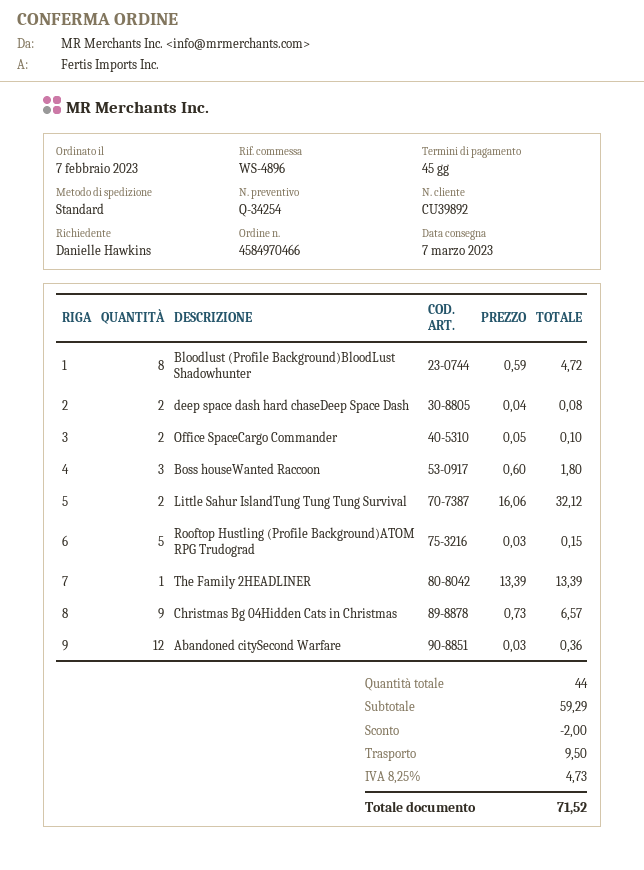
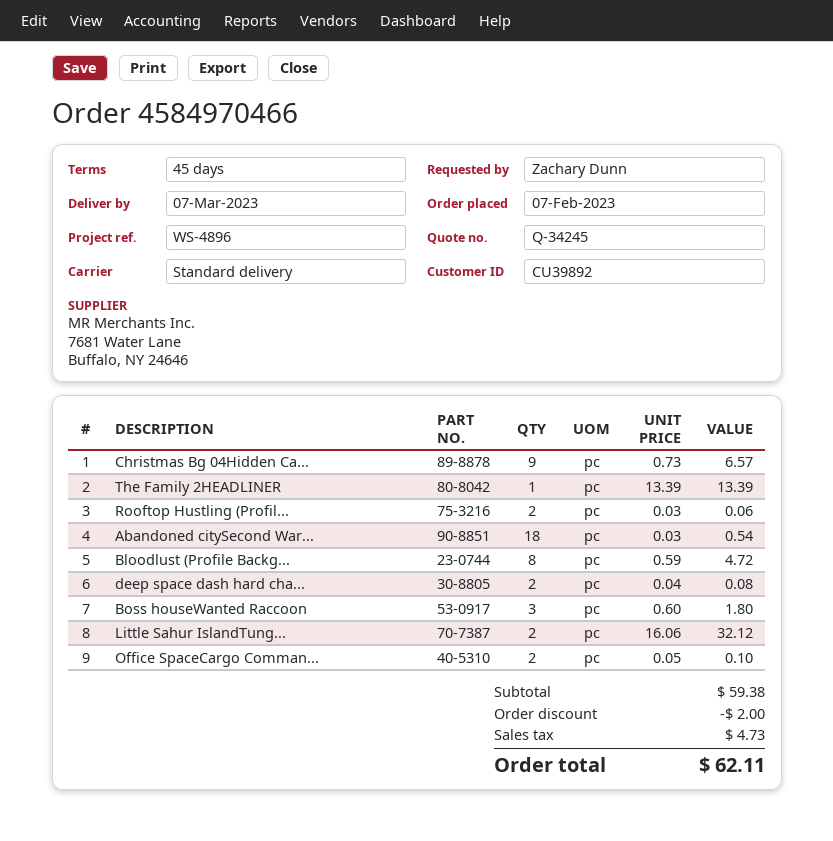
quote number: Q-34254 -> Q-34245
ordered by: Danielle Hawkins -> Zachary Dunn
Rooftop Hustling (Profile Background)ATOM RPG Trudograd: 5 x 0.03 = 0.15 -> 2 x 0.03 = 0.06
Abandoned citySecond Warfare: 12 x 0.03 = 0.36 -> 18 x 0.03 = 0.54
subtotal: 59.29 -> 59.38
shipping: 9.50 -> none
total: 71.52 -> 62.11

